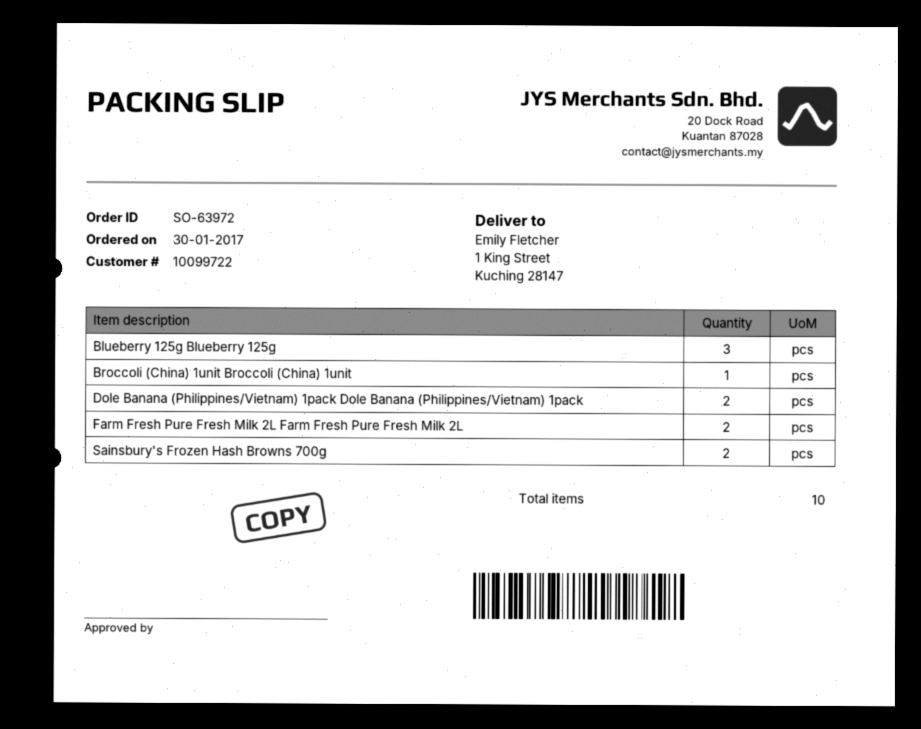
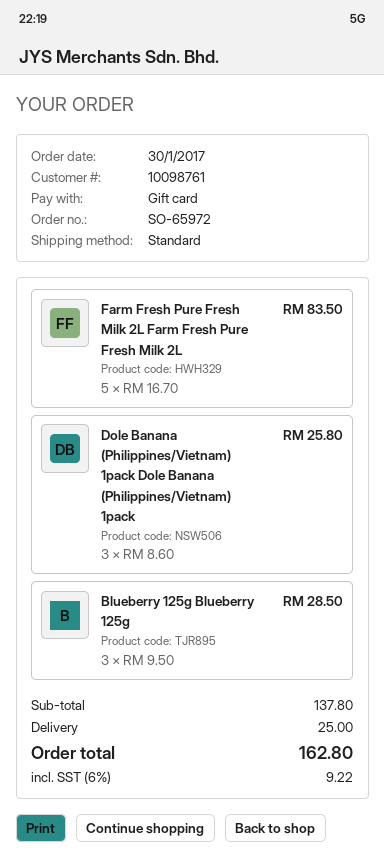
order number: SO-63972 -> SO-65972
customer number: 10099722 -> 10098761
Broccoli (China) 1unit Broccoli (China) 1unit: 1 -> none
Dole Banana (Philippines/Vietnam) 1pack Dole Banana (Philippines/Vietnam) 1pack: 2 -> 3
Farm Fresh Pure Fresh Milk 2L Farm Fresh Pure Fresh Milk 2L: 2 -> 5
Sainsbury's Frozen Hash Browns 700g: 2 -> none

